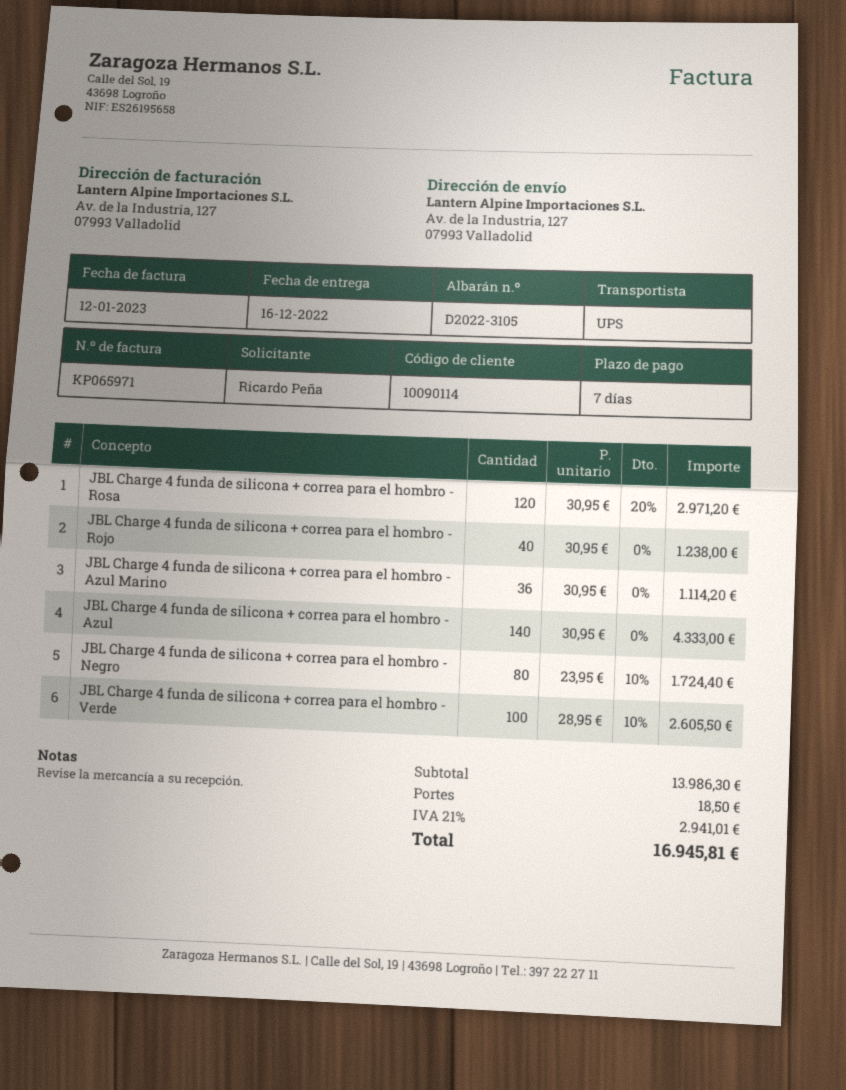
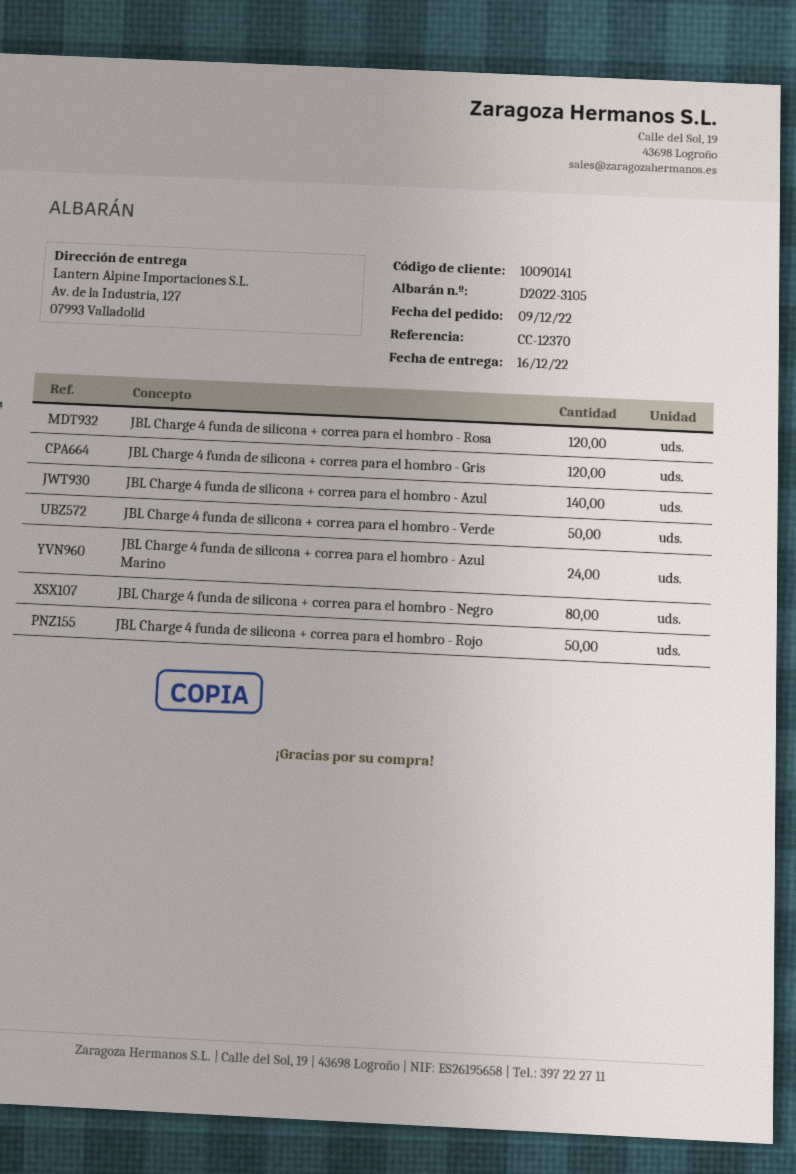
customer number: 10090114 -> 10090141
JBL Charge 4 funda de silicona + correa para el hombro - Rojo: 40 -> 50
JBL Charge 4 funda de silicona + correa para el hombro - Azul Marino: 36 -> 24
JBL Charge 4 funda de silicona + correa para el hombro - Verde: 100 -> 50
JBL Charge 4 funda de silicona + correa para el hombro - Gris: none -> 120

